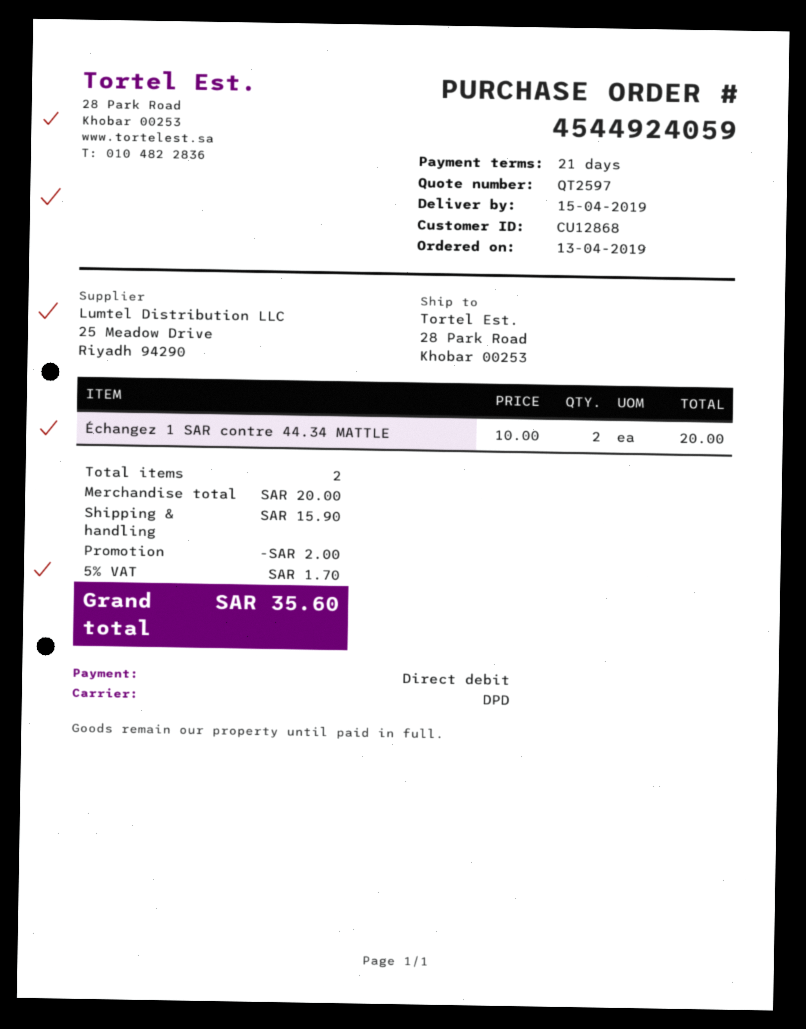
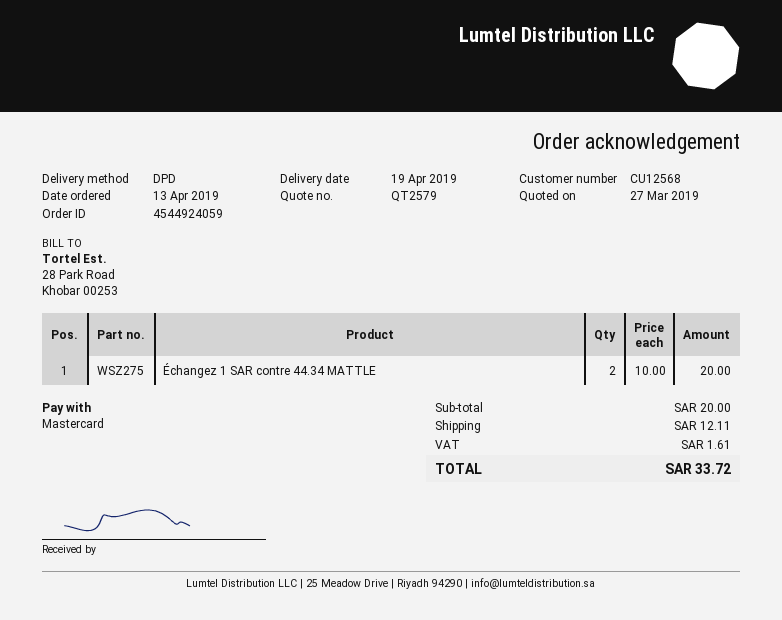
quote number: QT2597 -> QT2579
delivery date: 2019-04-15 -> 2019-04-19
customer number: CU12868 -> CU12568
payment method: direct debit -> Mastercard
discount: 2.00 -> none
shipping: 15.90 -> 12.11
tax: 1.70 -> 1.61
total: 35.60 -> 33.72

